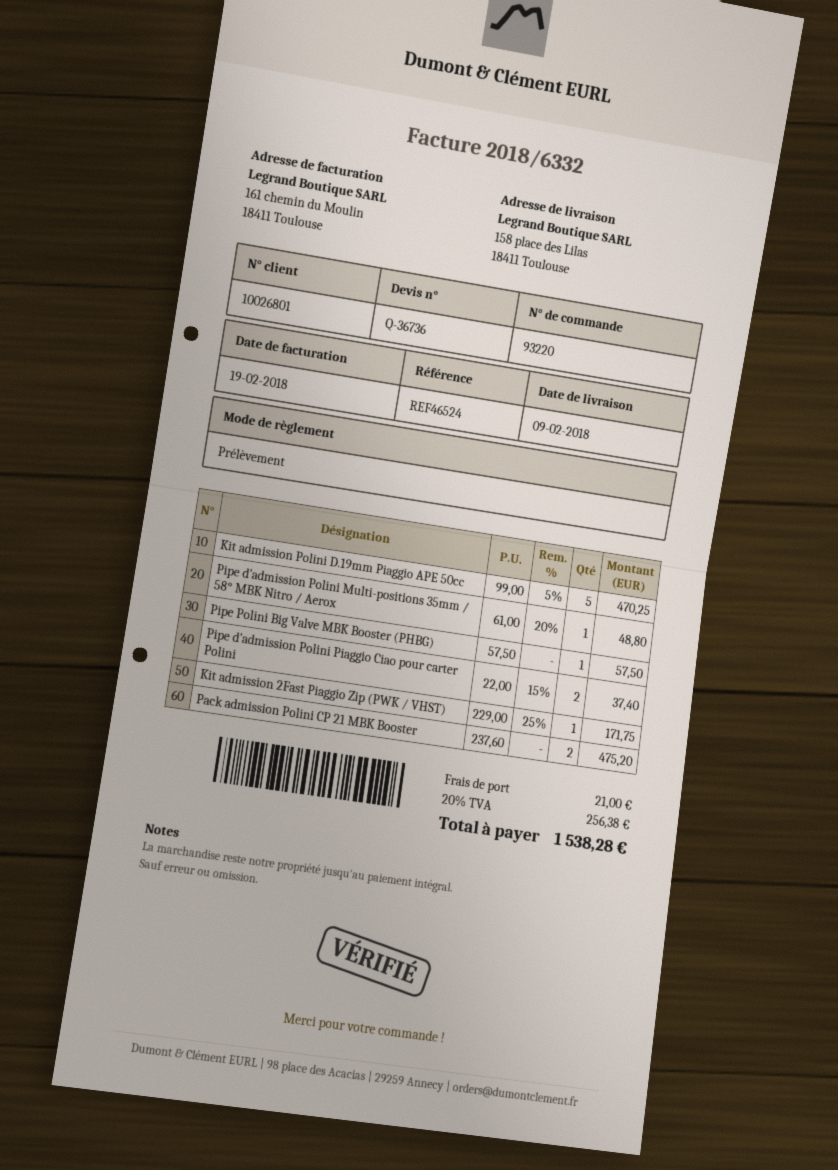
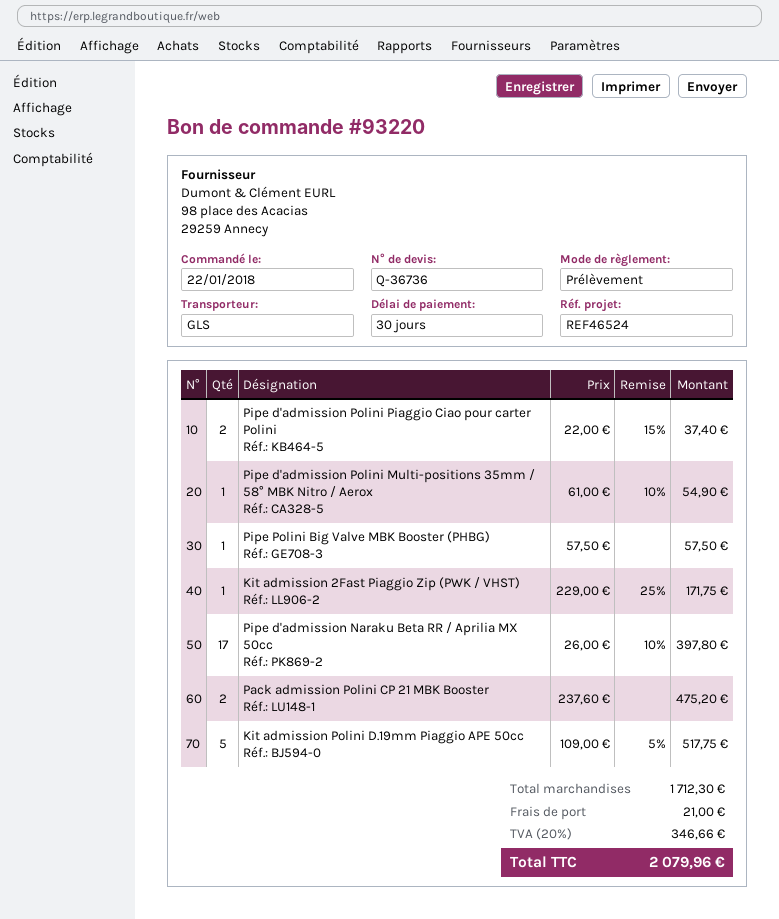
Kit admission Polini D.19mm Piaggio APE 50cc: 5 x 99.00 - 5% = 470.25 -> 5 x 109.00 - 5% = 517.75
Pipe d'admission Polini Multi-positions 35mm / 58° MBK Nitro / Aerox: 1 x 61.00 - 20% = 48.80 -> 1 x 61.00 - 10% = 54.90
Pipe d'admission Naraku Beta RR / Aprilia MX 50cc: none -> 17 x 26.00 - 10% = 397.80
tax: 20% = 256.38 -> 20% = 346.66
total: 1538.28 -> 2079.96

